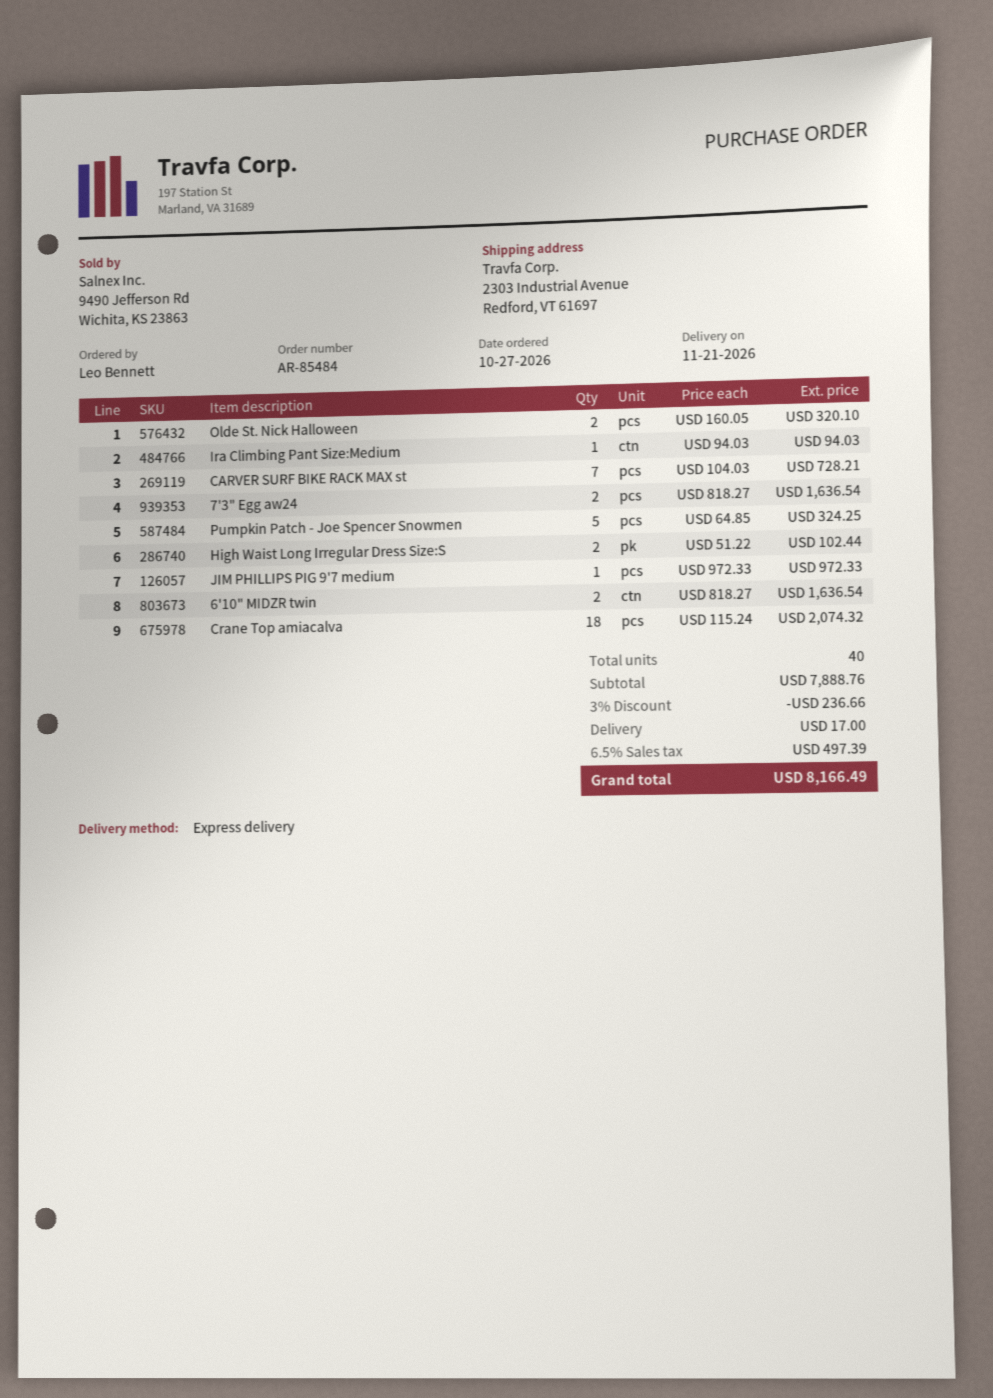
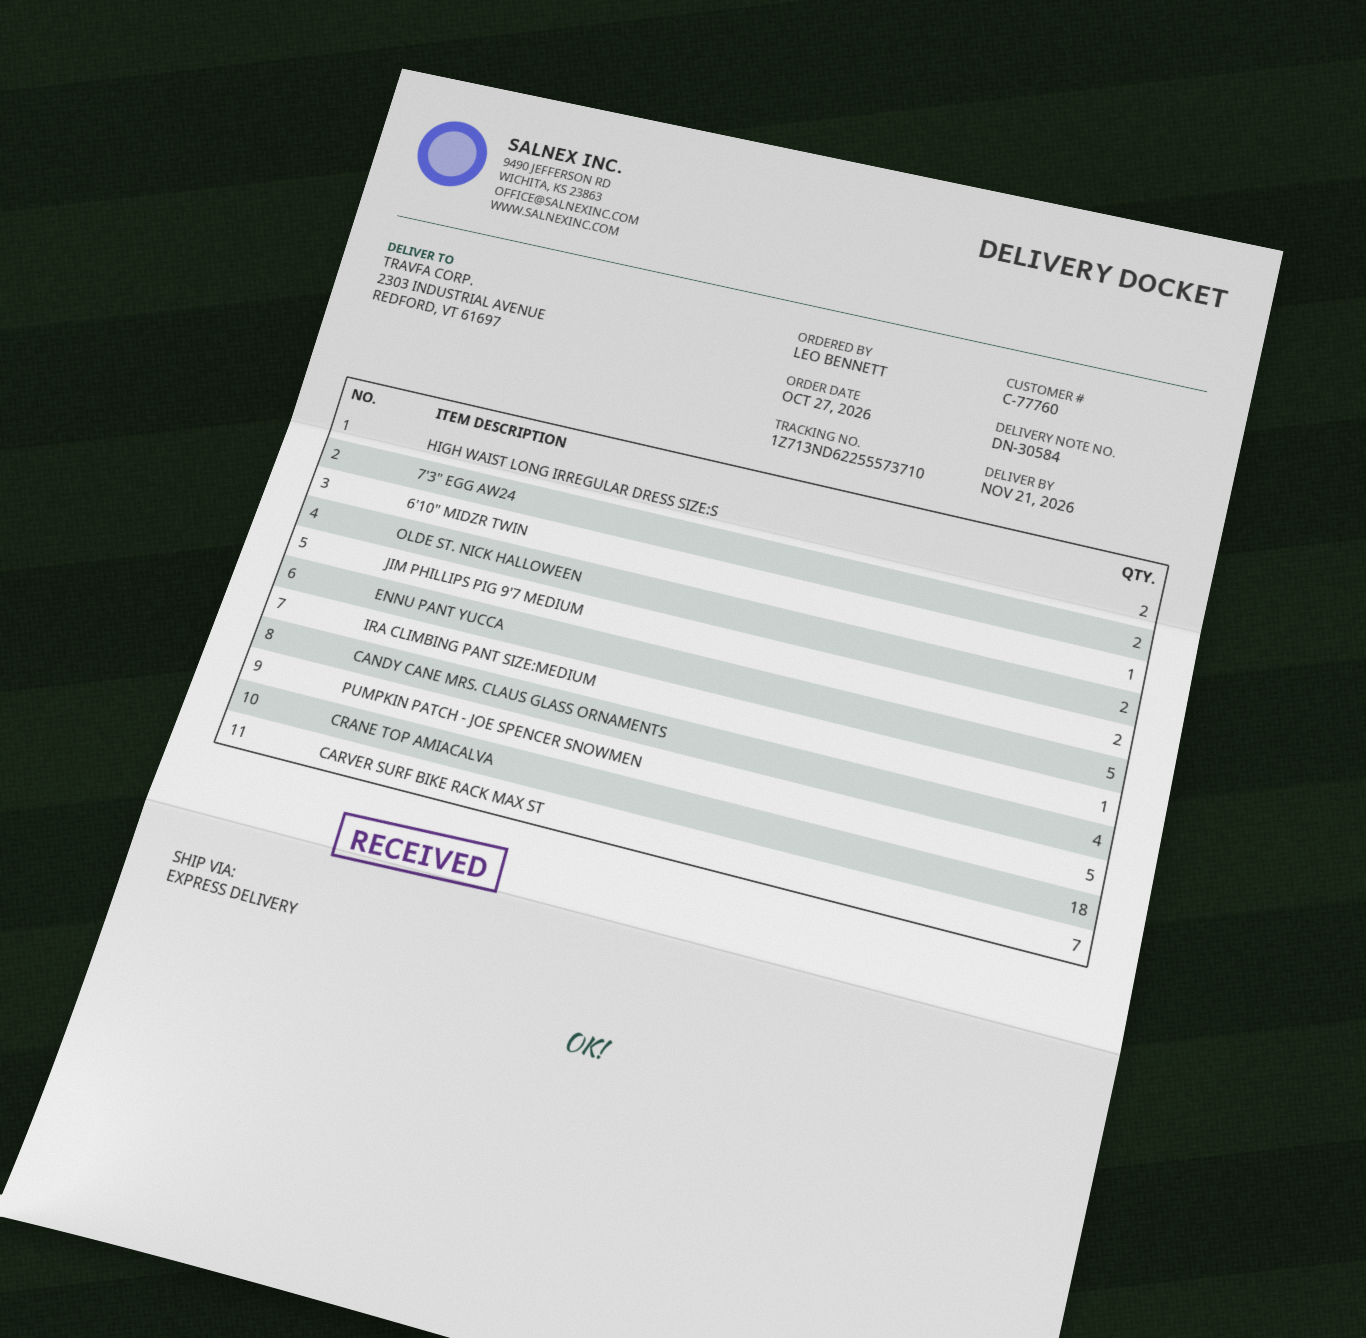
JIM PHILLIPS PIG 9'7 medium: 1 -> 2
6'10" MIDZR twin: 2 -> 1
ENNU PANT YUCCA: none -> 5
CANDY CANE MRS. CLAUS GLASS ORNAMENTS: none -> 4

